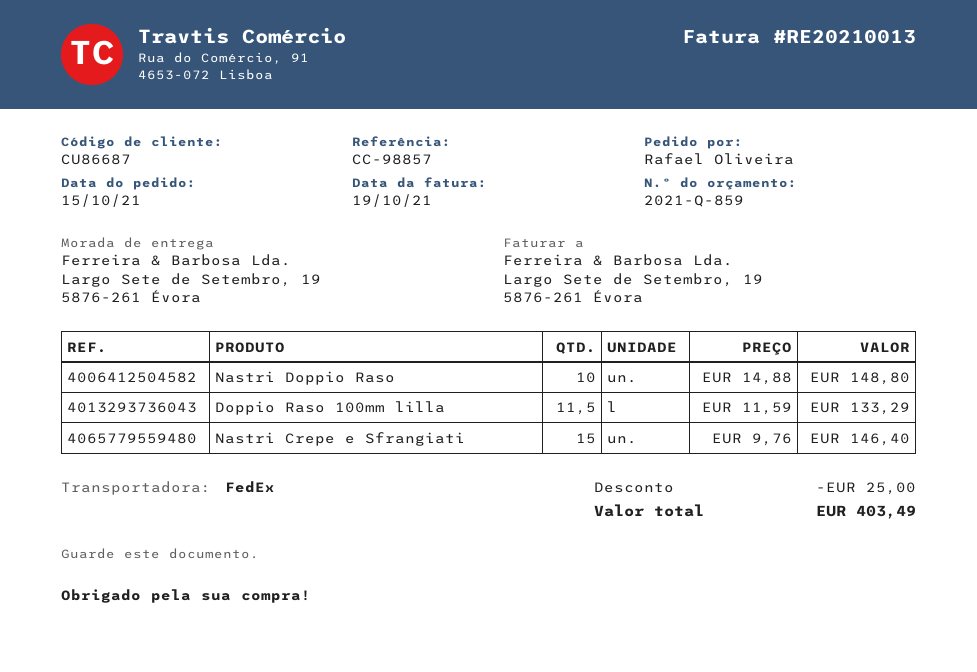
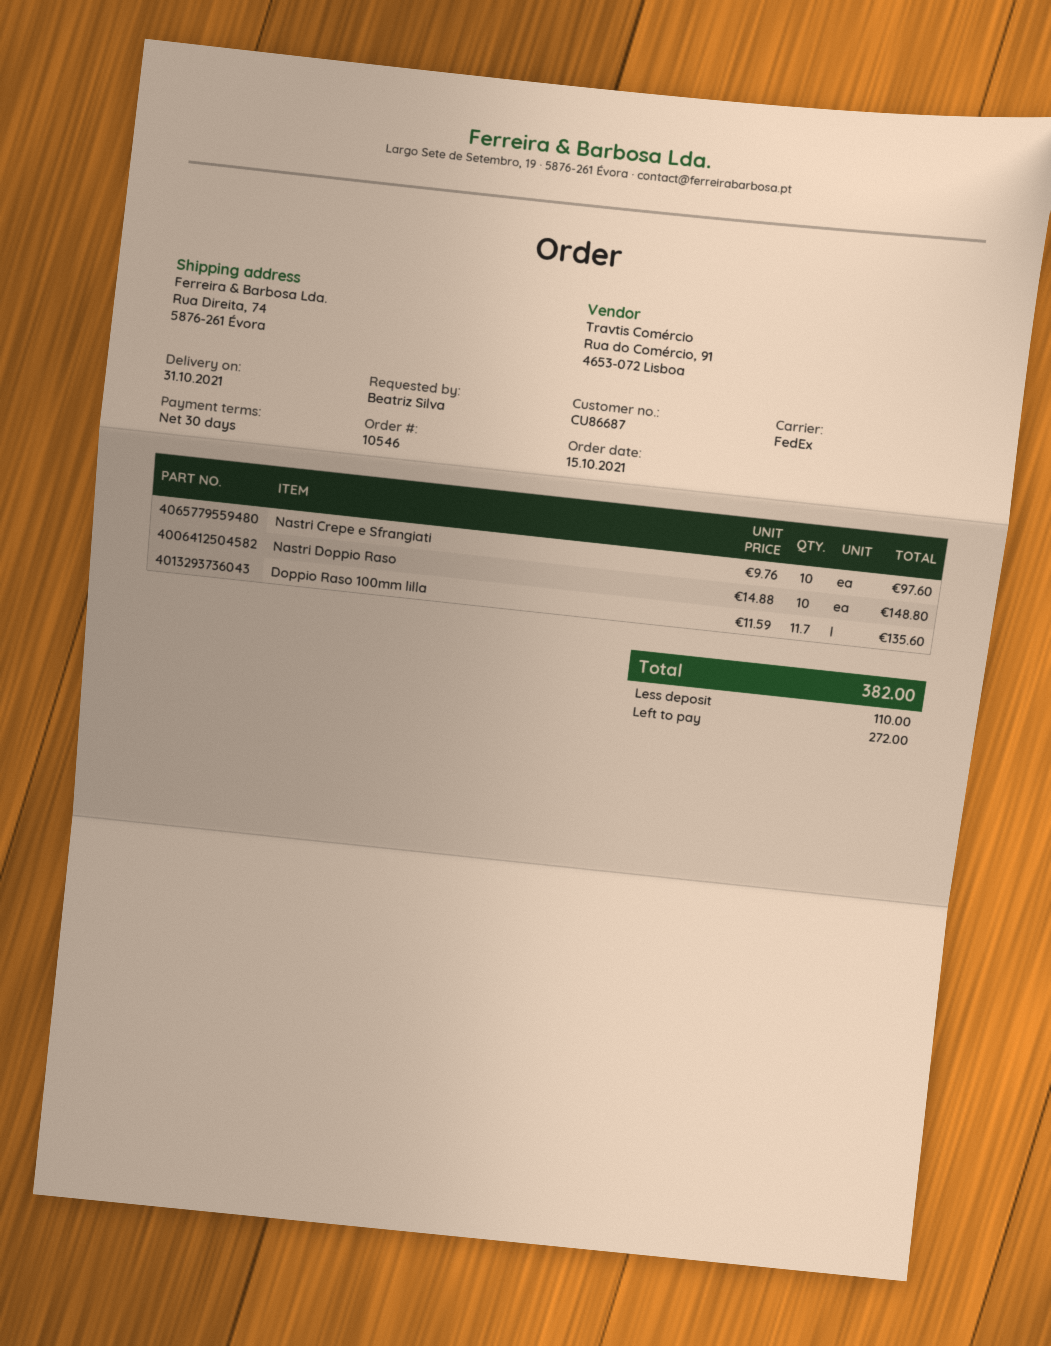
ordered by: Rafael Oliveira -> Beatriz Silva
ship to: Largo Sete de Setembro, 19, 5876-261 Évora -> Rua Direita, 74, 5876-261 Évora
Doppio Raso 100mm lilla: 11.5 x 11.59 = 133.29 -> 11.7 x 11.59 = 135.60
Nastri Crepe e Sfrangiati: 15 x 9.76 = 146.40 -> 10 x 9.76 = 97.60
discount: 25.00 -> none
total: 403.49 -> 382.00

